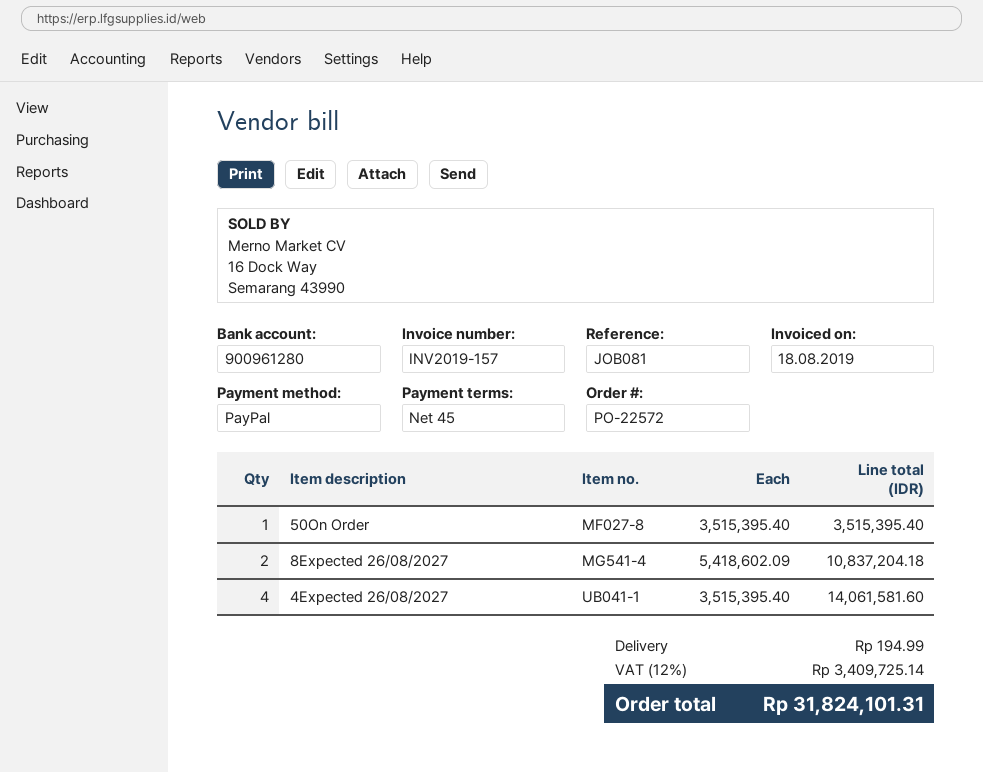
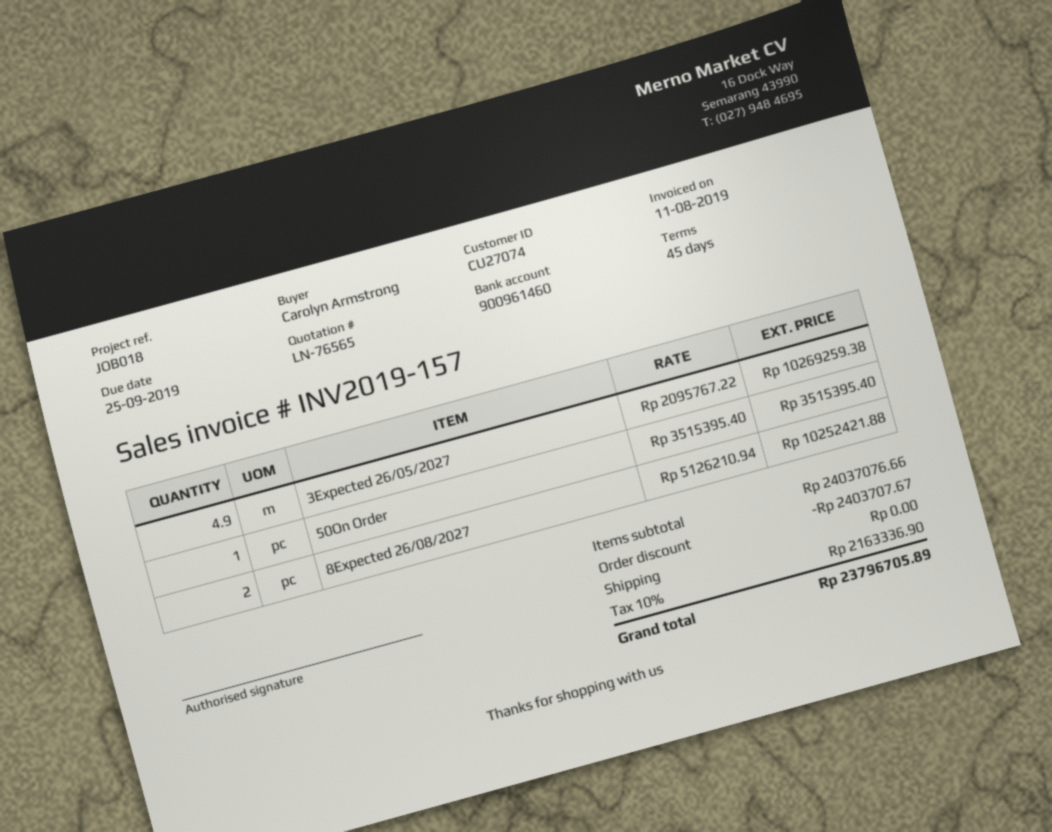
invoice date: 2019-08-18 -> 2019-08-11
reference: JOB081 -> JOB018
bank account: 900961280 -> 900961460
8Expected 26/08/2027: 2 x 5418602.09 = 10837204.18 -> 2 x 5126210.94 = 10252421.88
4Expected 26/08/2027: 4 x 3515395.40 = 14061581.60 -> none
3Expected 26/05/2027: none -> 4.9 x 2095767.22 = 10269259.38
discount: none -> 2403707.67
shipping: 194.99 -> 0.00
tax: 12% = 3409725.14 -> 10% = 2163336.90
total: 31824101.31 -> 23796705.89

